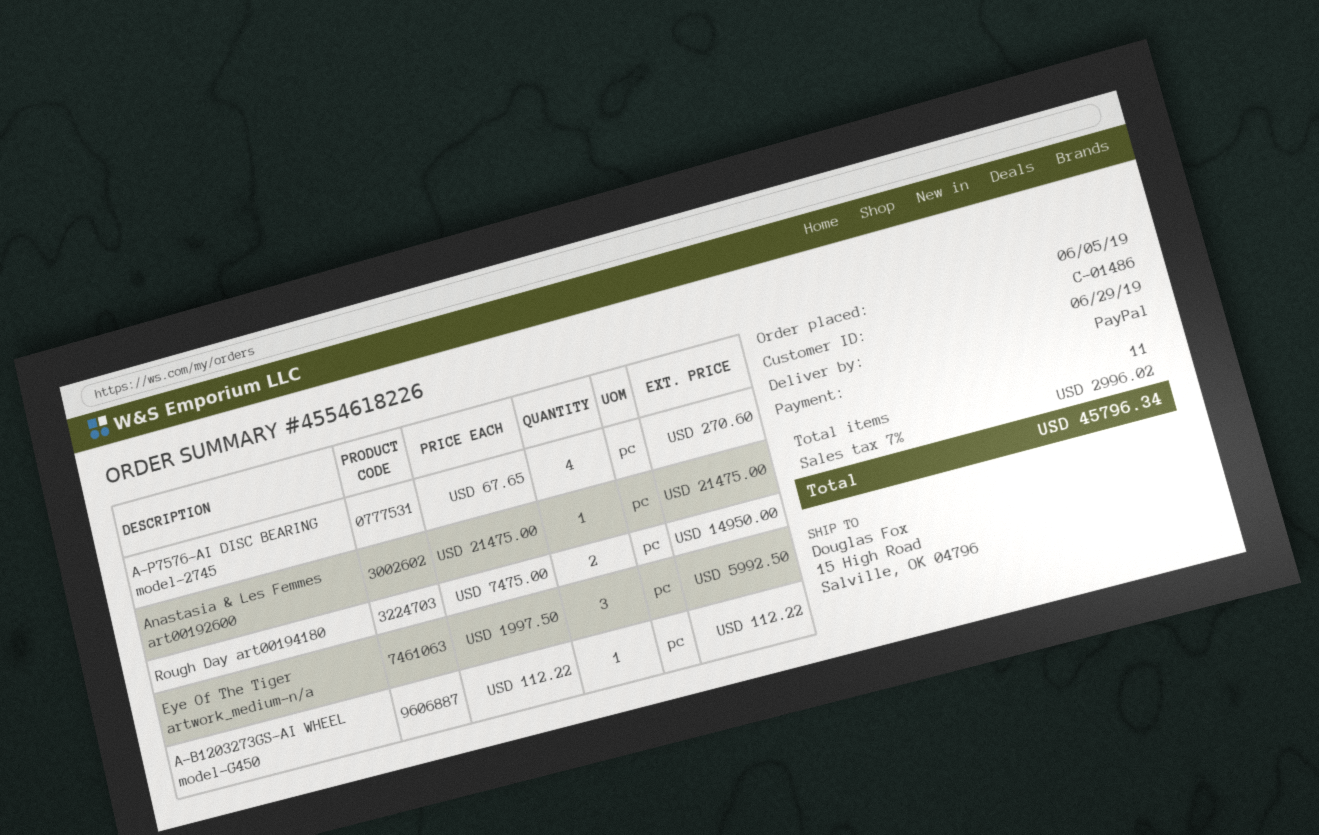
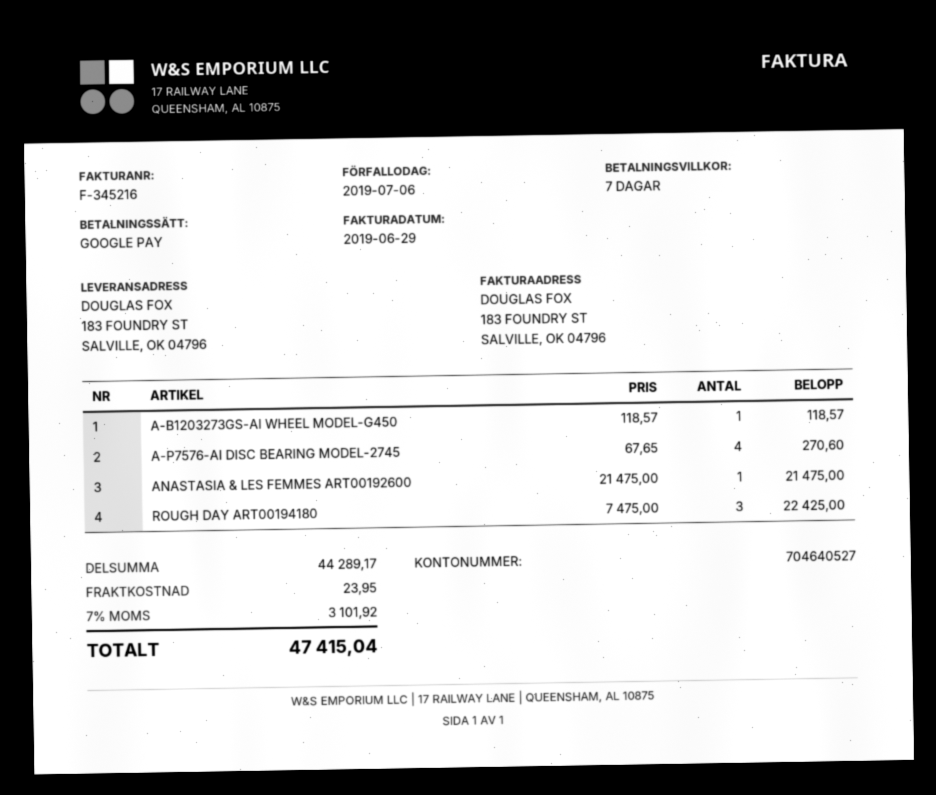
payment method: PayPal -> Google Pay
ship to: 15 High Road, Salville, OK 04796 -> 183 FOUNDRY ST, SALVILLE, OK 04796
Rough Day art00194180: 2 x 7475.00 = 14950.00 -> 3 x 7475.00 = 22425.00
Eye Of The Tiger artwork_medium-n/a: 3 x 1997.50 = 5992.50 -> none
A-B1203273GS-AI WHEEL model-G450: 1 x 112.22 = 112.22 -> 1 x 118.57 = 118.57
shipping: none -> 23.95
tax: 7% = 2996.02 -> 7% = 3101.92
total: 45796.34 -> 47415.04

